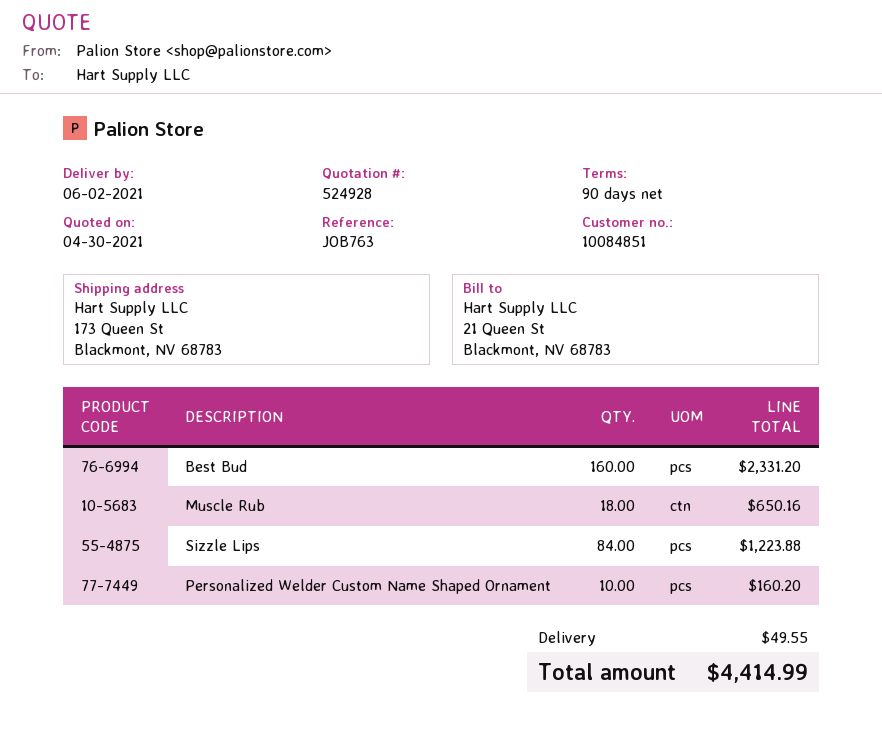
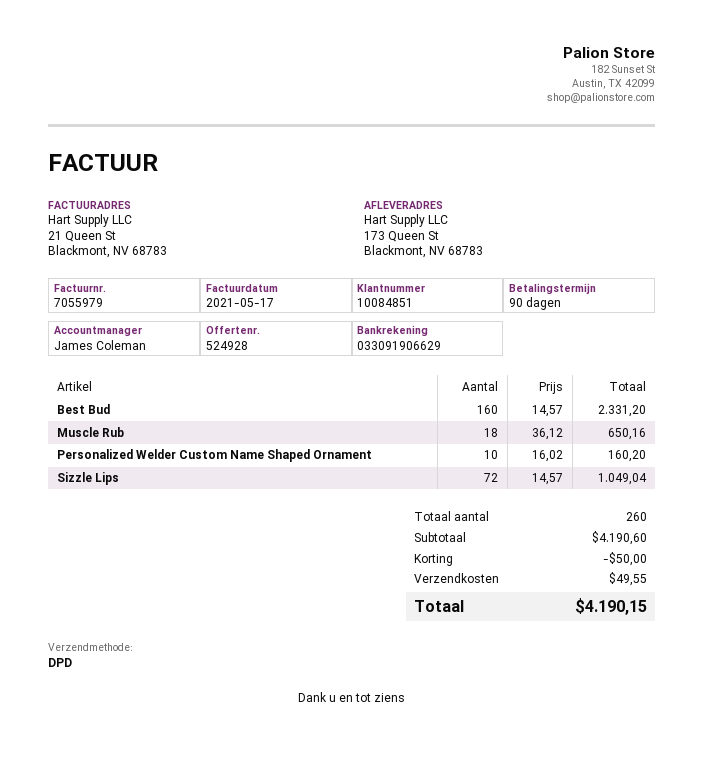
Sizzle Lips: 84 for 1223.88 -> 72 for 1049.04
discount: none -> 50.00
total: 4414.99 -> 4190.15

